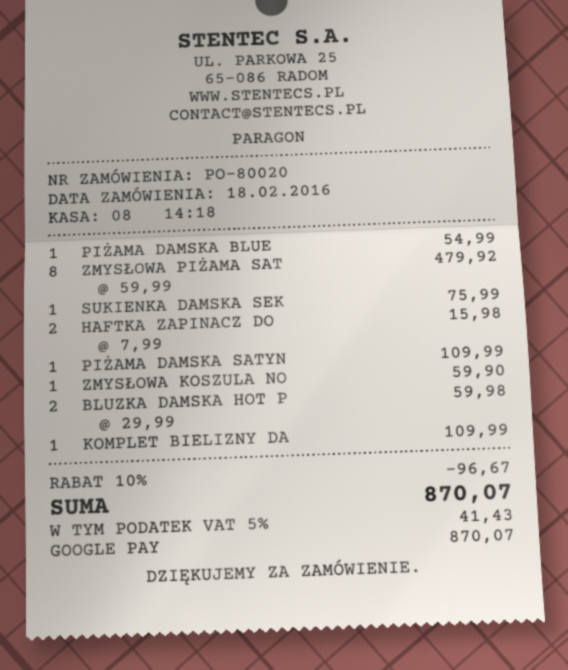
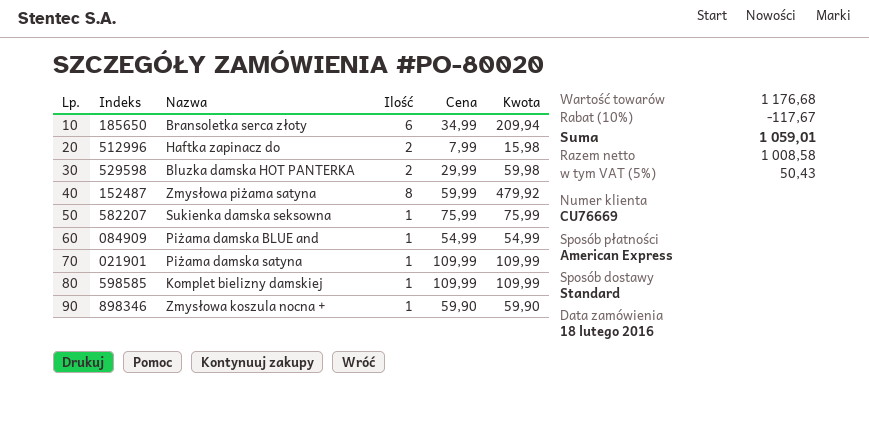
payment method: Google Pay -> American Express
Bransoletka serca złoty: none -> 6 x 34.99 = 209.94
discount: 10% = 96.67 -> 10% = 117.67
tax: 5% = 41.43 -> 5% = 50.43
total: 870.07 -> 1059.01

